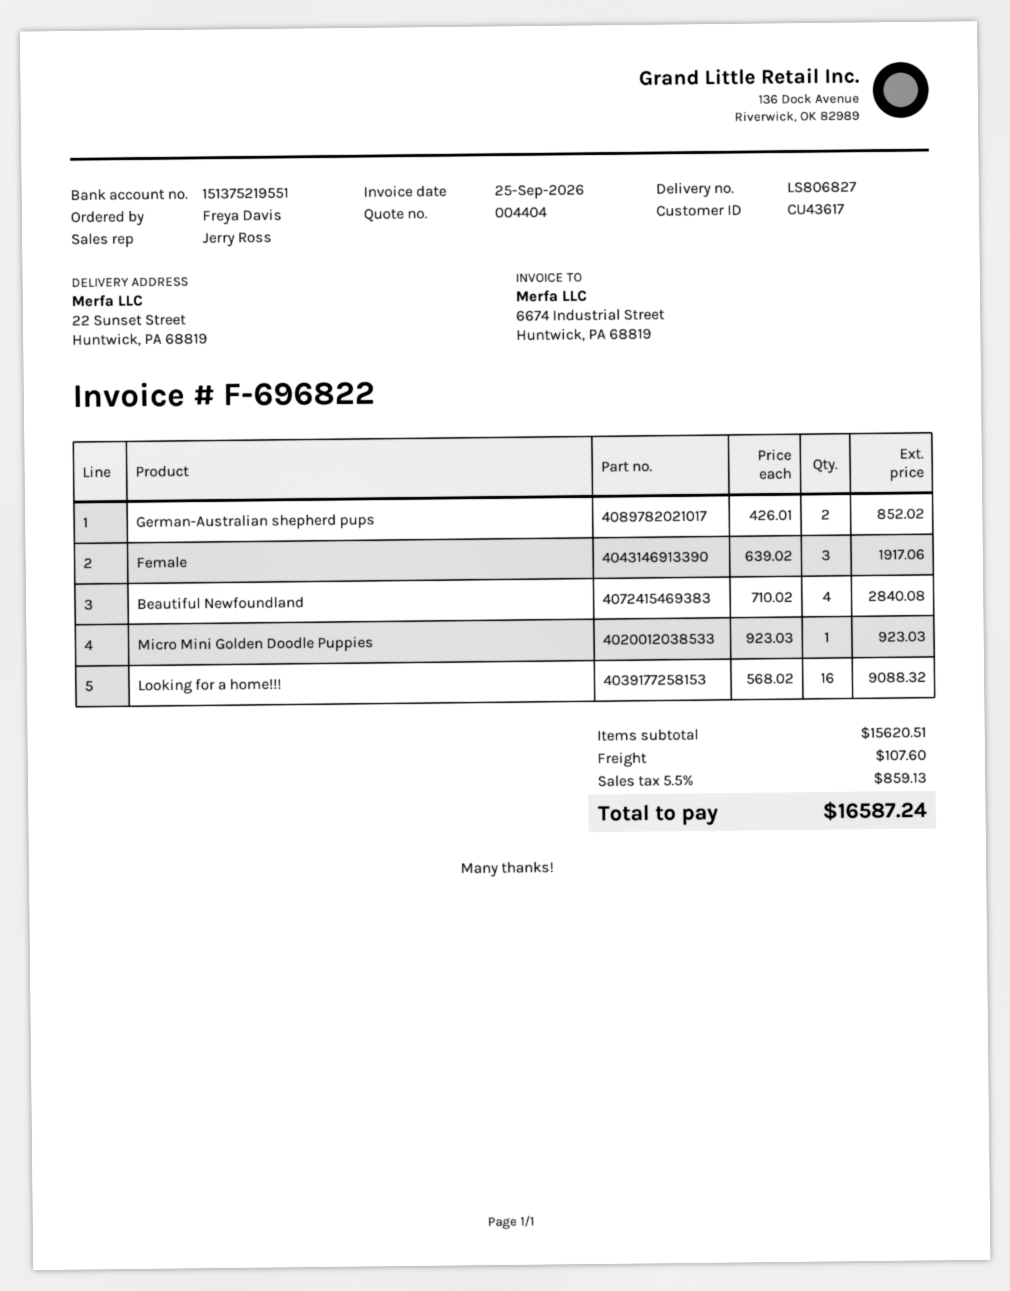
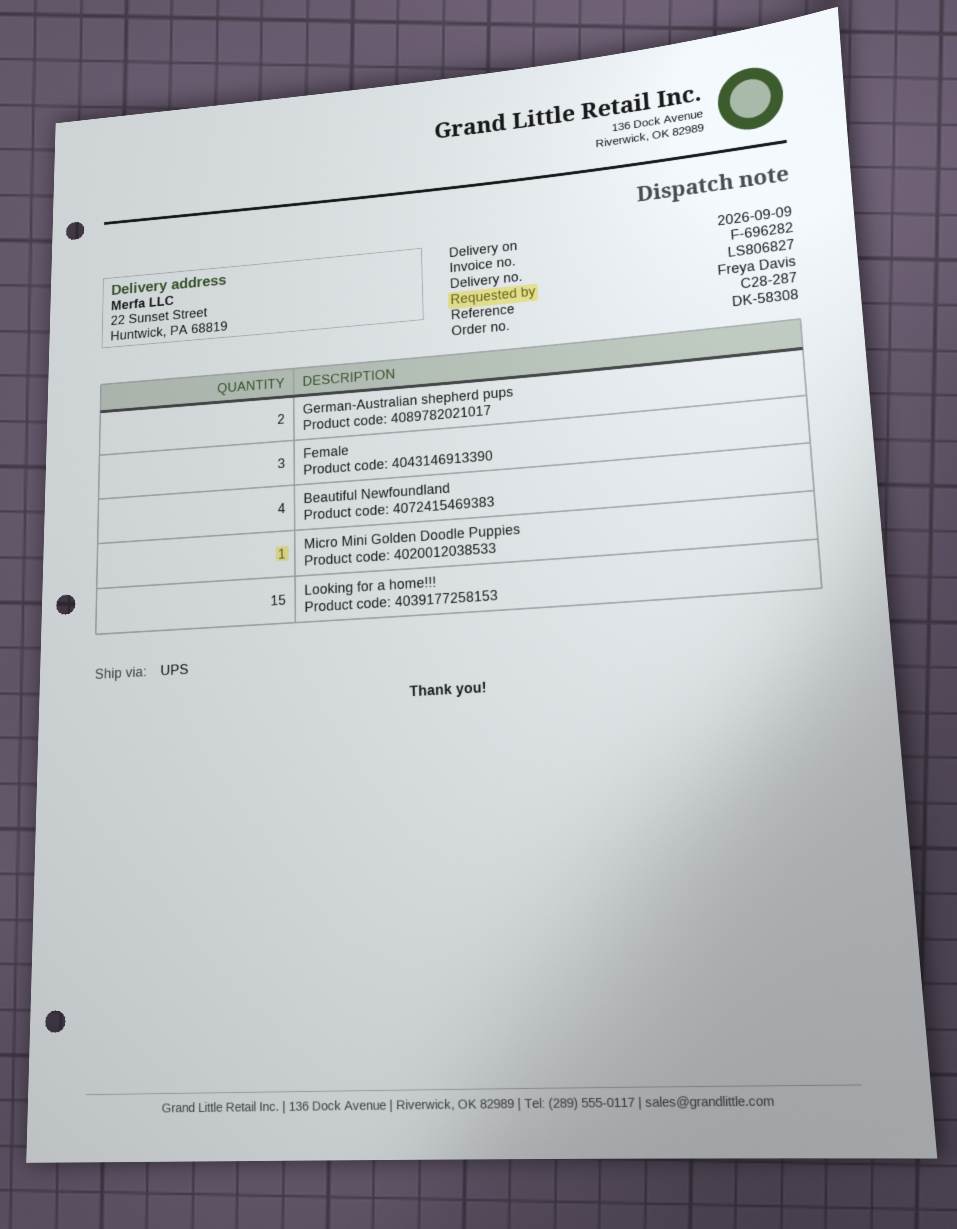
invoice number: F-696822 -> F-696282
Looking for a home!!!: 16 -> 15

